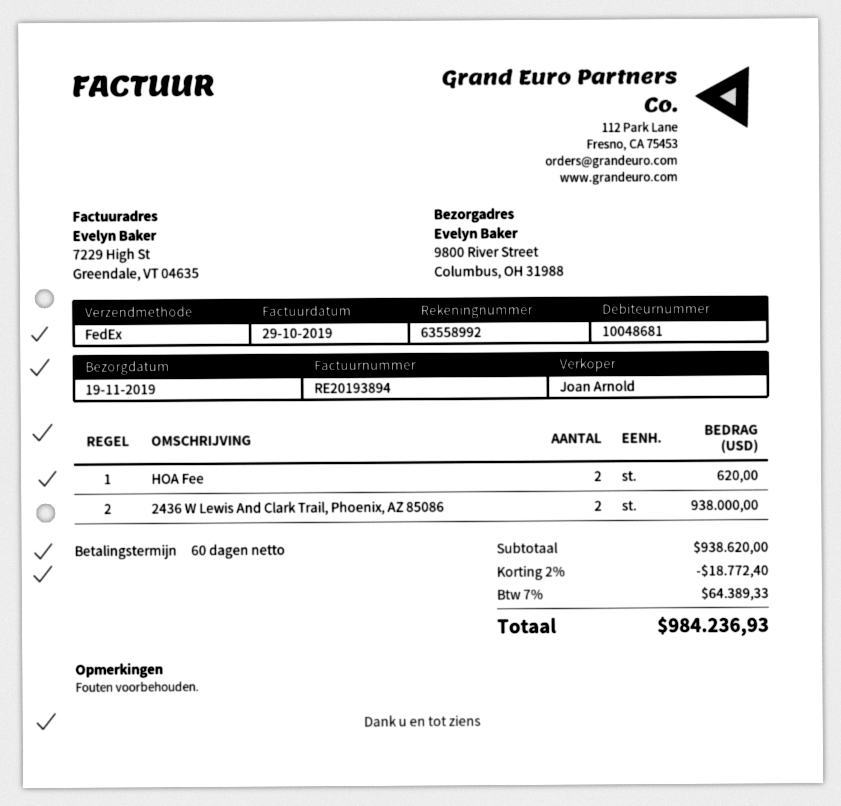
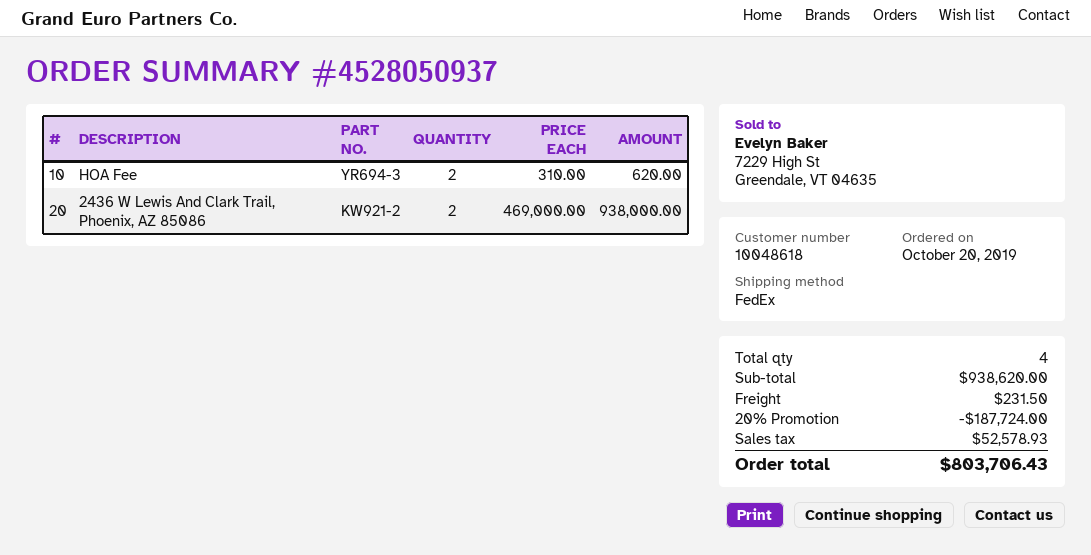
customer number: 10048681 -> 10048618
discount: 2% = 18772.40 -> 20% = 187724.00
shipping: none -> 231.50
tax: 64389.33 -> 52578.93
total: 984236.93 -> 803706.43

